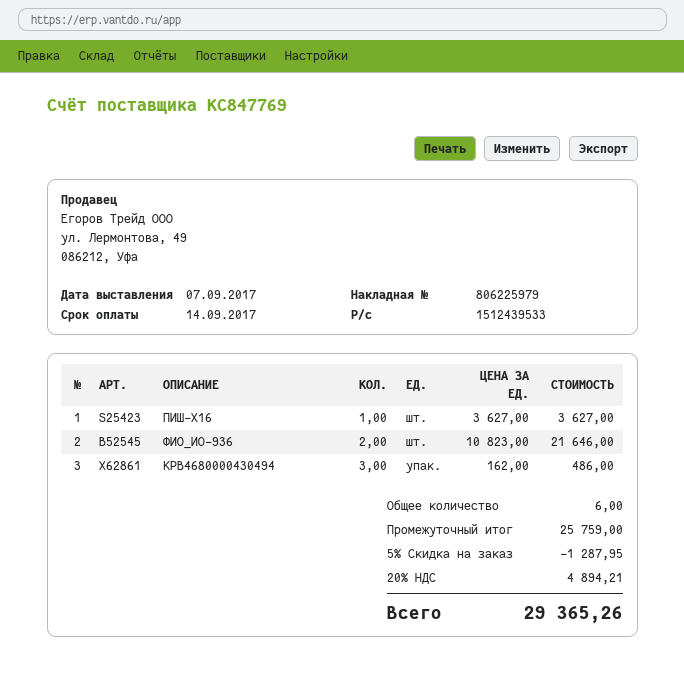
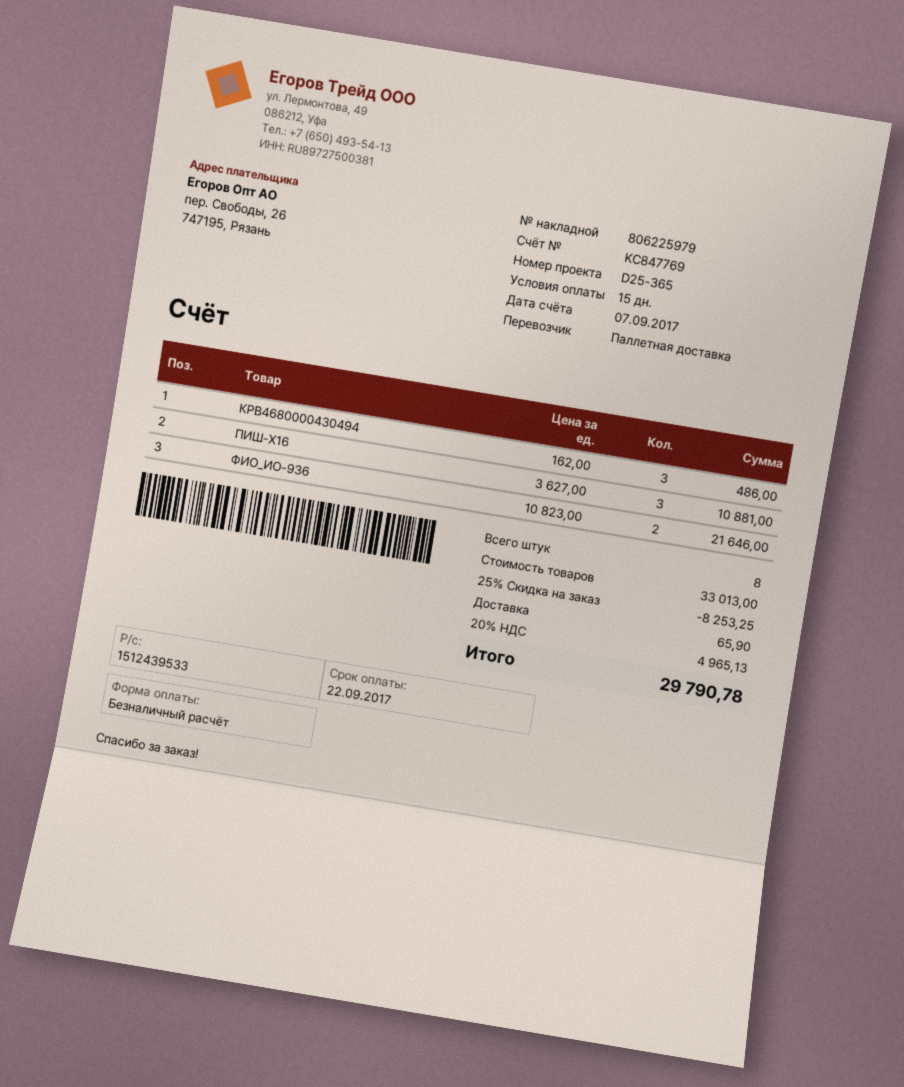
due date: 2017-09-14 -> 2017-09-22
ПИШ-Х16: 1 x 3627.00 = 3627.00 -> 3 x 3627.00 = 10881.00
total quantity: 6 -> 8
subtotal: 25759.00 -> 33013.00
discount: 5% = 1287.95 -> 25% = 8253.25
shipping: none -> 65.90
tax: 20% = 4894.21 -> 20% = 4965.13
total: 29365.26 -> 29790.78

